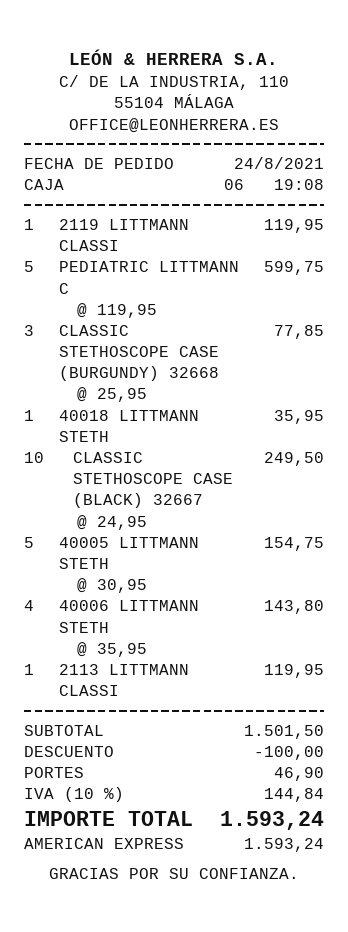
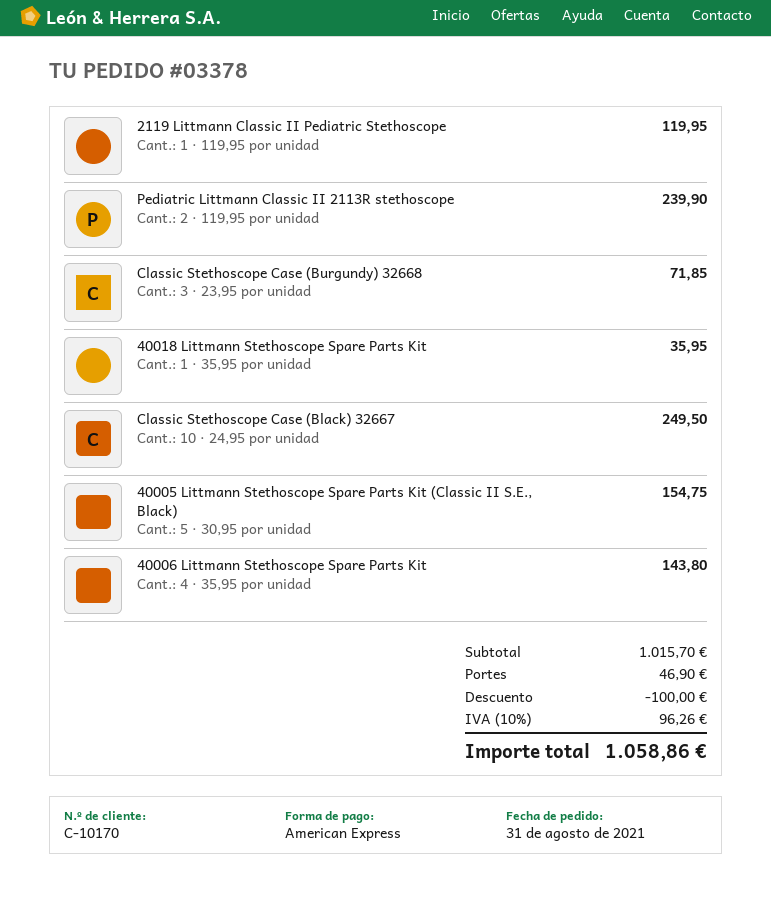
order date: 2021-08-24 -> 2021-08-31
PEDIATRIC LITTMANN C: 5 x 119.95 = 599.75 -> 2 x 119.95 = 239.90
CLASSIC STETHOSCOPE CASE (BURGUNDY) 32668: 3 x 25.95 = 77.85 -> 3 x 23.95 = 71.85
2113 LITTMANN CLASSI: 1 x 119.95 = 119.95 -> none
subtotal: 1501.50 -> 1015.70
tax: 10% = 144.84 -> 10% = 96.26
total: 1593.24 -> 1058.86

